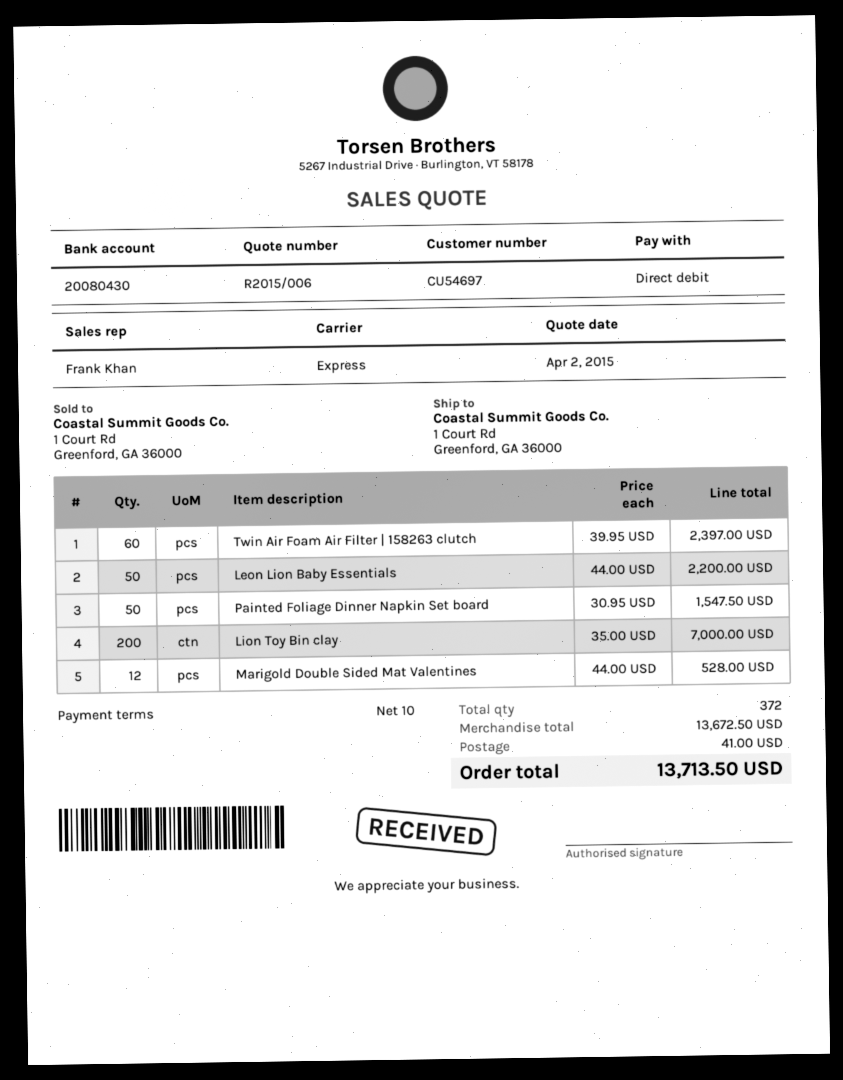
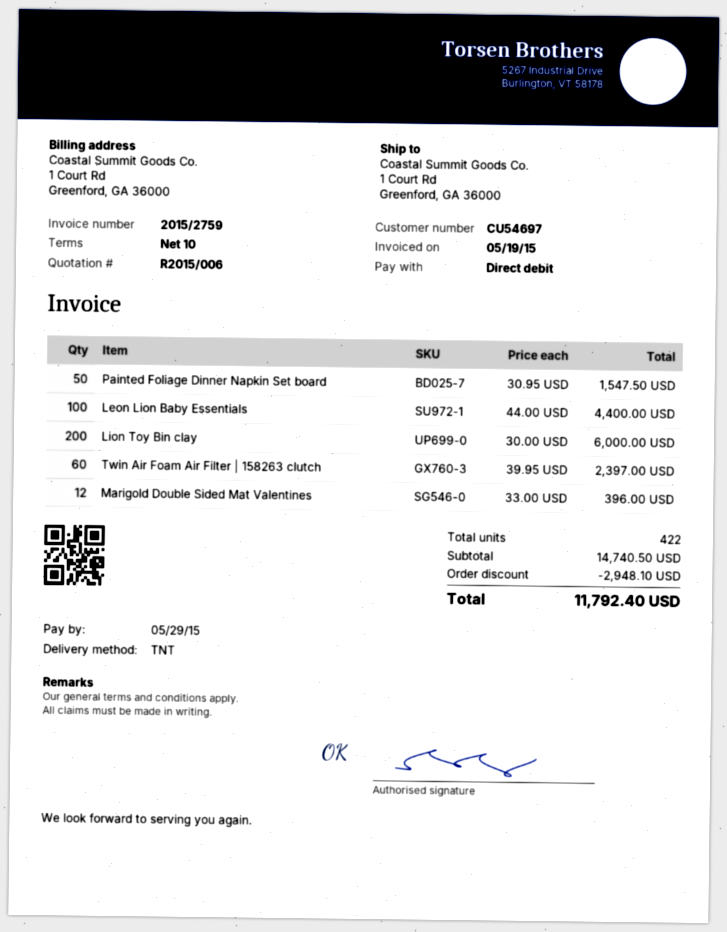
shipping method: express -> TNT
Leon Lion Baby Essentials: 50 x 44.00 = 2200.00 -> 100 x 44.00 = 4400.00
Lion Toy Bin clay: 200 x 35.00 = 7000.00 -> 200 x 30.00 = 6000.00
Marigold Double Sided Mat Valentines: 12 x 44.00 = 528.00 -> 12 x 33.00 = 396.00
total quantity: 372 -> 422
subtotal: 13672.50 -> 14740.50
discount: none -> 2948.10
shipping: 41.00 -> none
total: 13713.50 -> 11792.40

